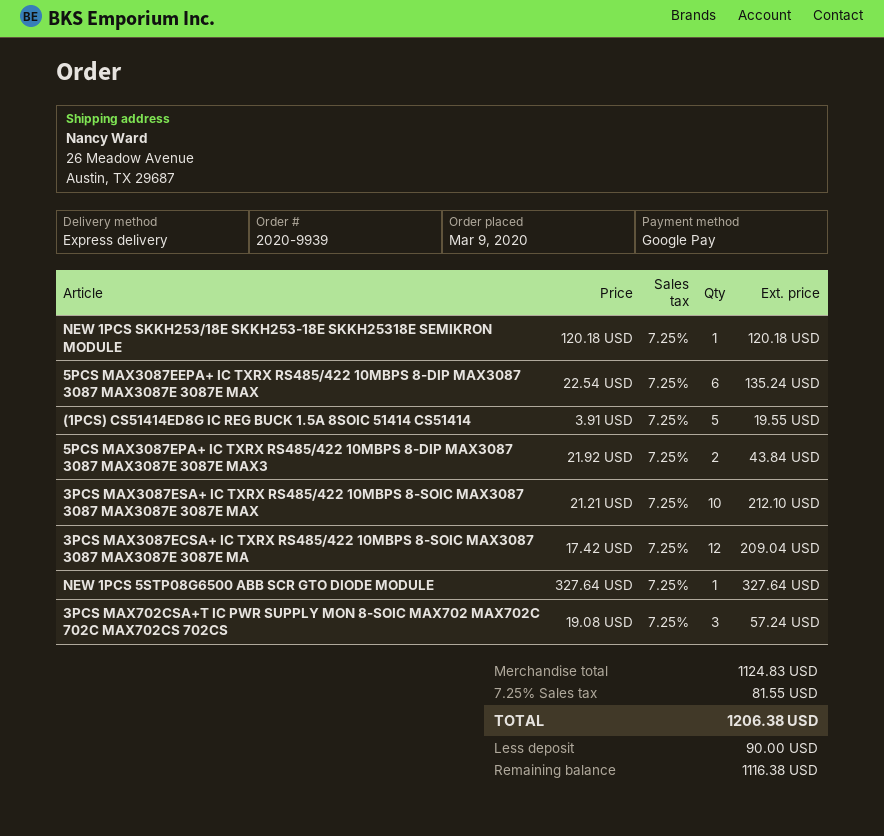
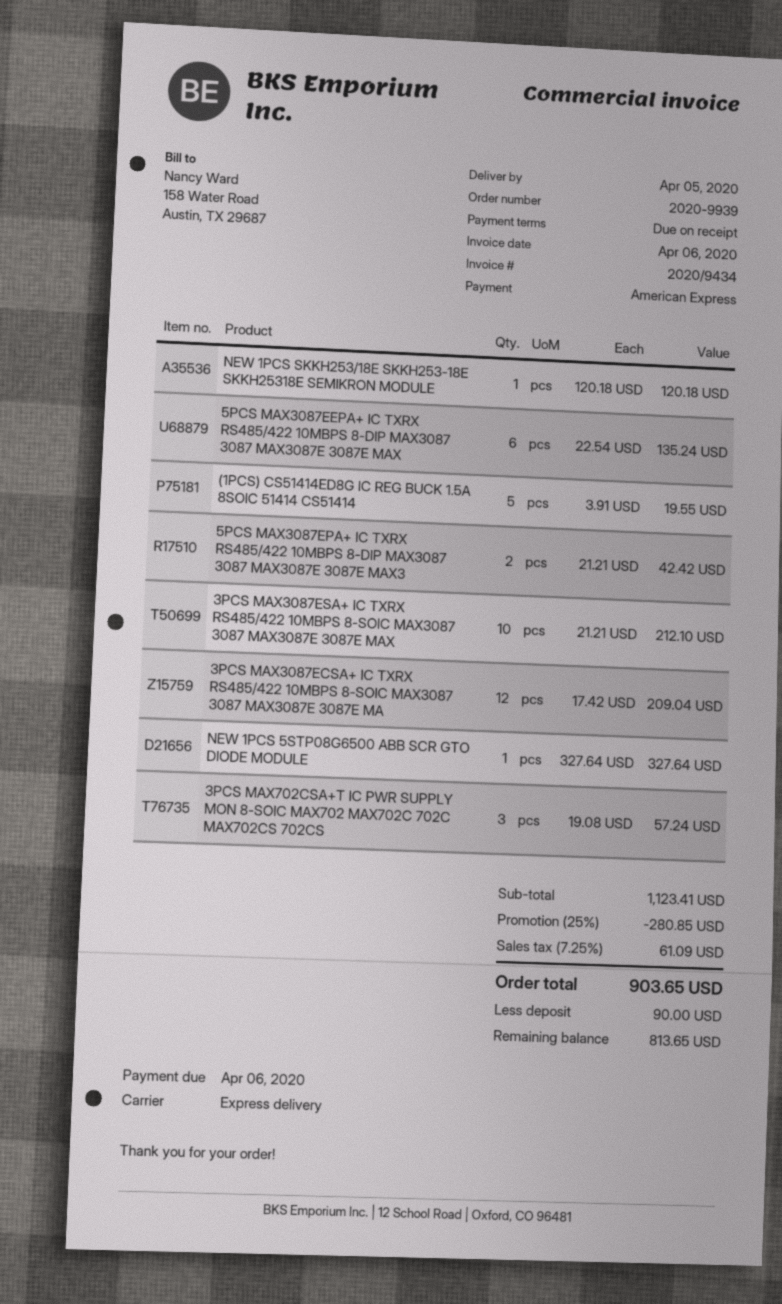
payment method: Google Pay -> American Express
5PCS MAX3087EPA+ IC TXRX RS485/422 10MBPS 8-DIP MAX3087 3087 MAX3087E 3087E MAX3: 2 x 21.92 = 43.84 -> 2 x 21.21 = 42.42
subtotal: 1124.83 -> 1123.41
discount: none -> 25% = 280.85
tax: 7.25% = 81.55 -> 7.25% = 61.09
total: 1206.38 -> 903.65
balance: 1116.38 -> 813.65

